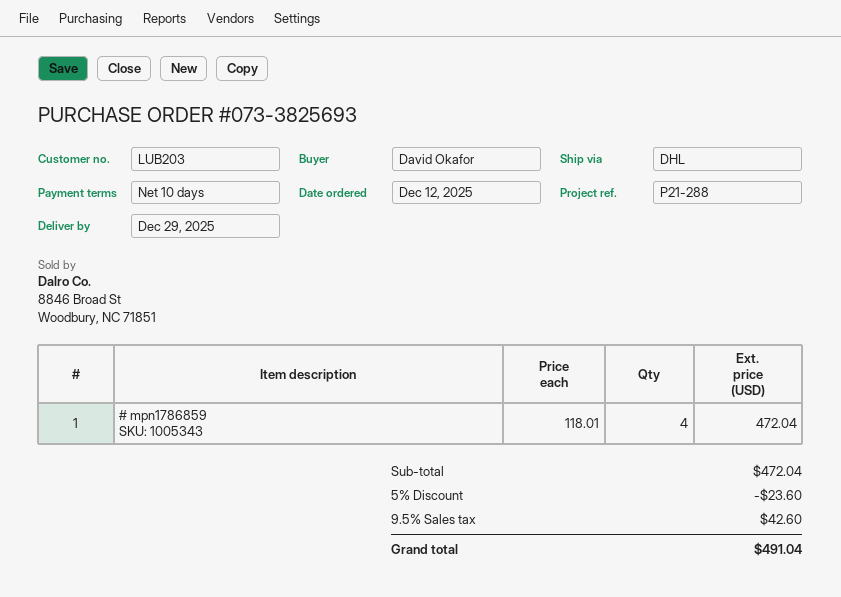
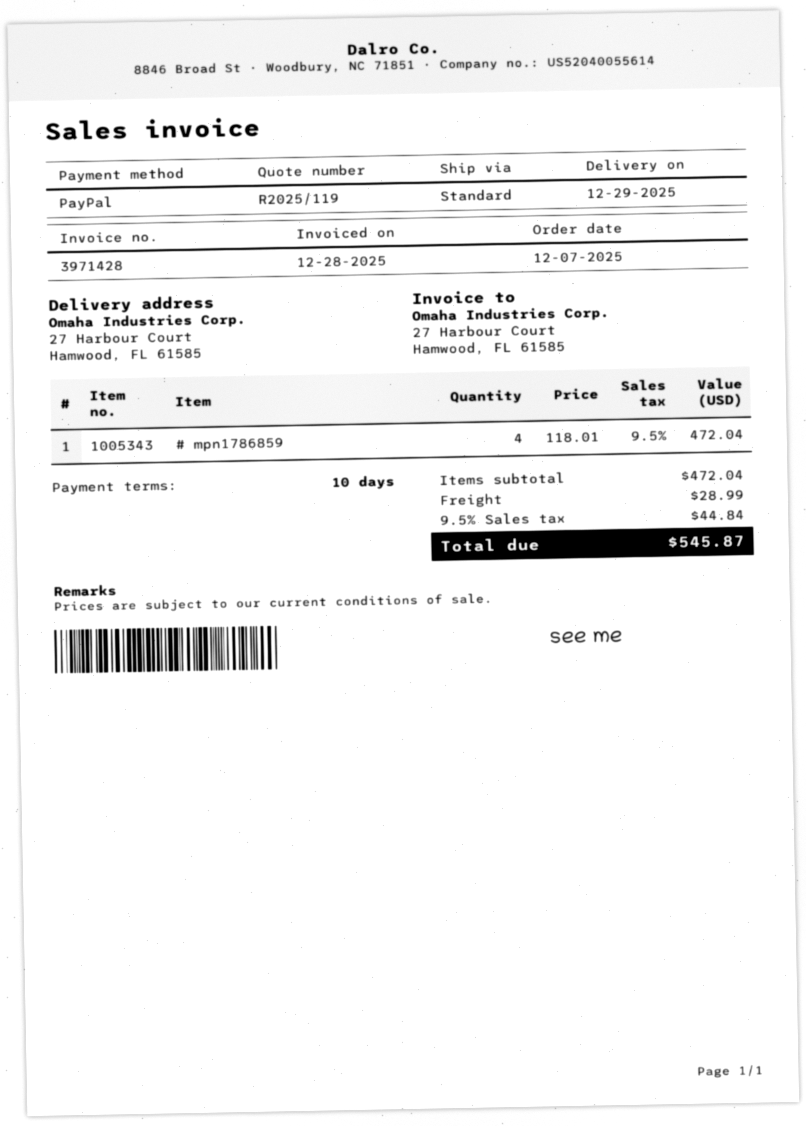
order date: 2025-12-12 -> 2025-12-07
shipping method: DHL -> standard
discount: 5% = 23.60 -> none
shipping: none -> 28.99
tax: 9.5% = 42.60 -> 9.5% = 44.84
total: 491.04 -> 545.87

